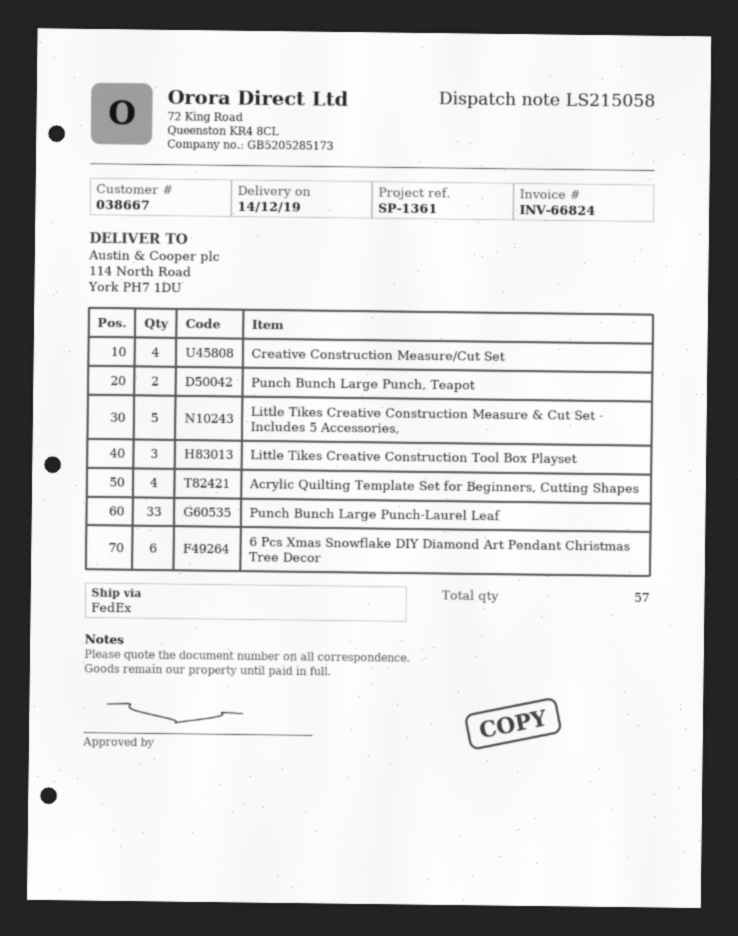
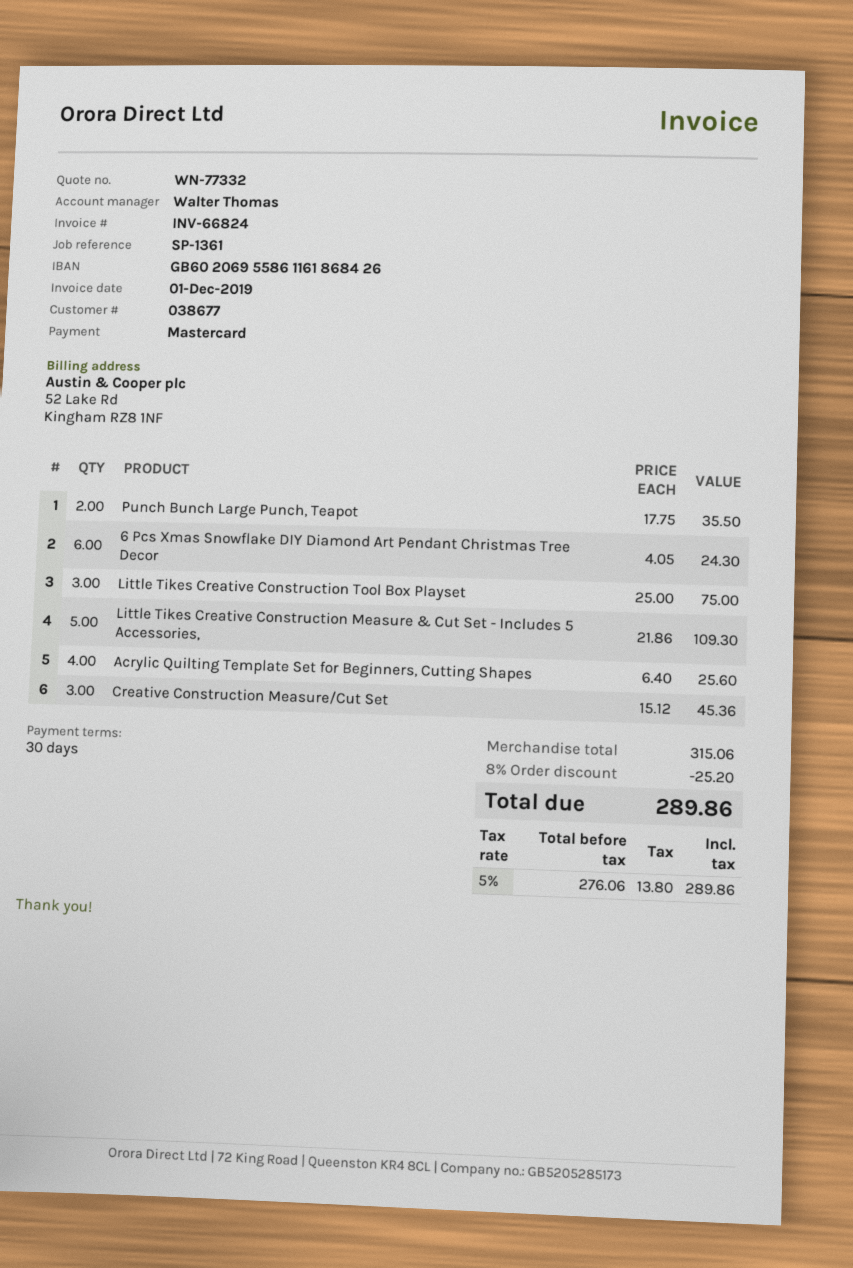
customer number: 038667 -> 038677
Creative Construction Measure/Cut Set: 4 -> 3
Punch Bunch Large Punch-Laurel Leaf: 33 -> none

